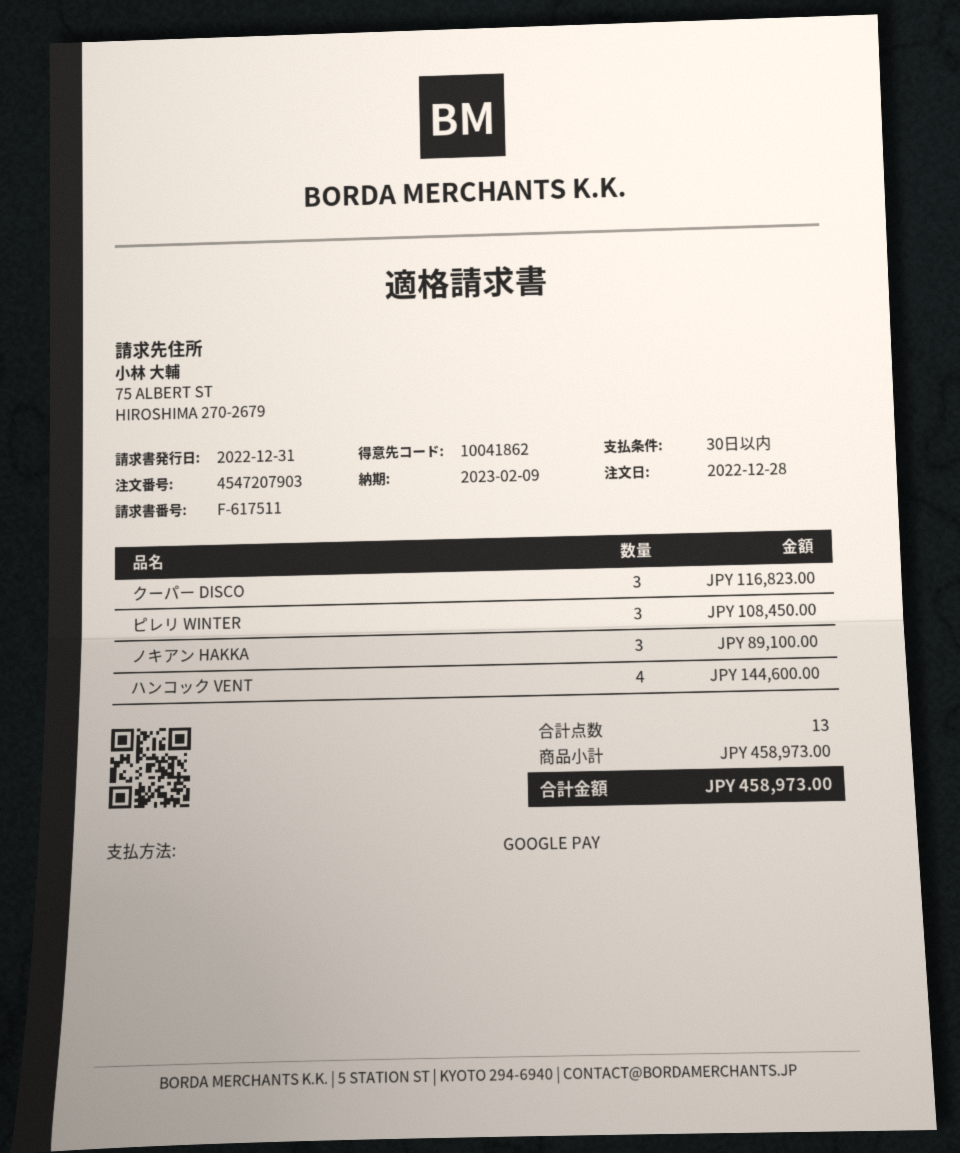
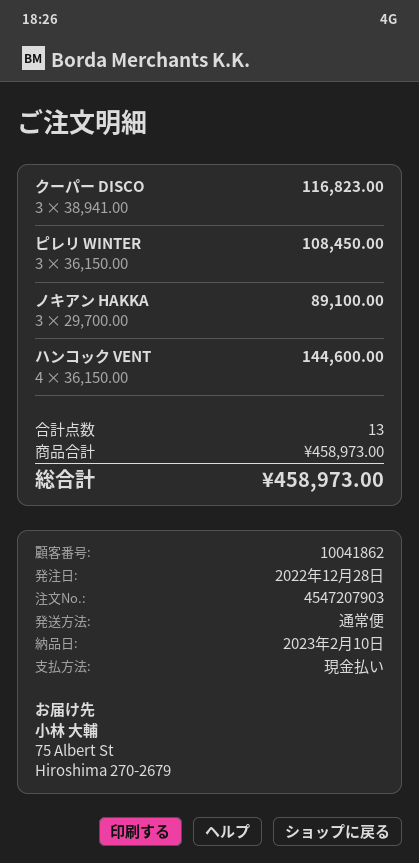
delivery date: 2023-02-09 -> 2023-02-10
payment method: Google Pay -> cash

